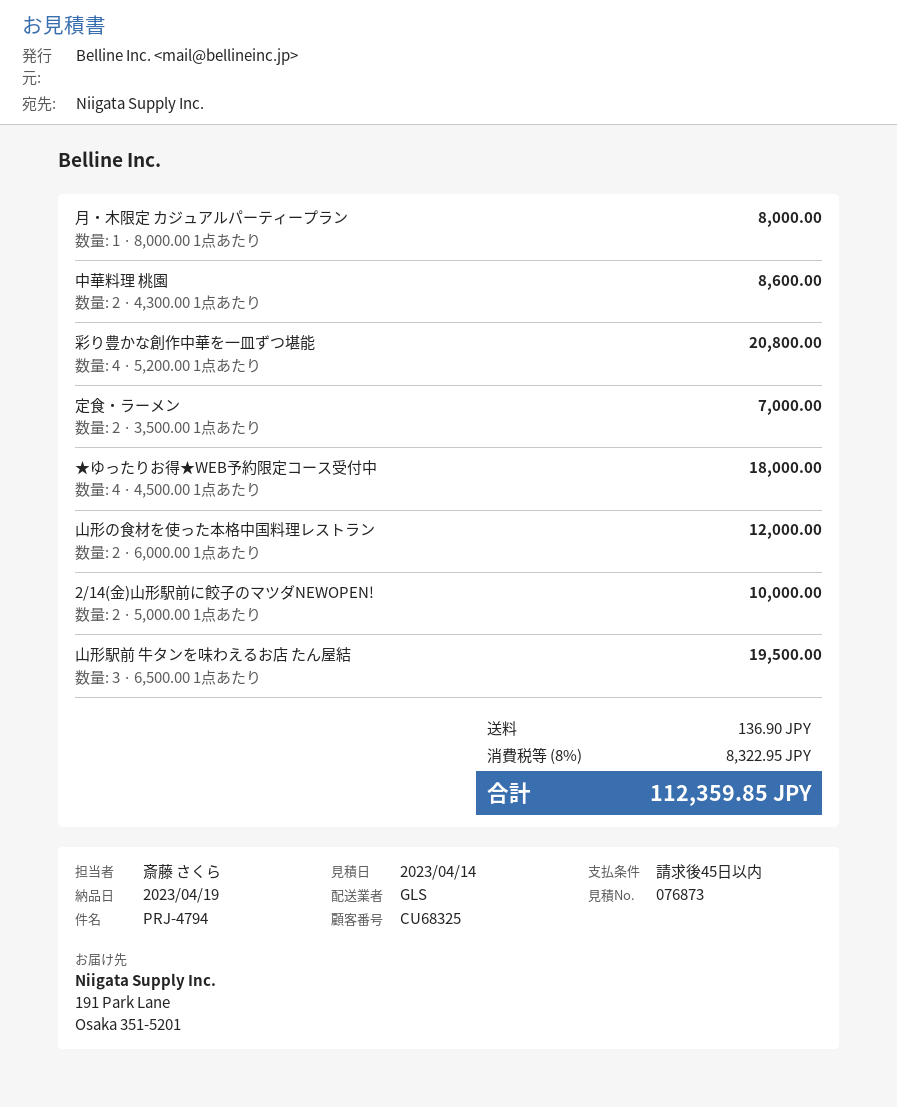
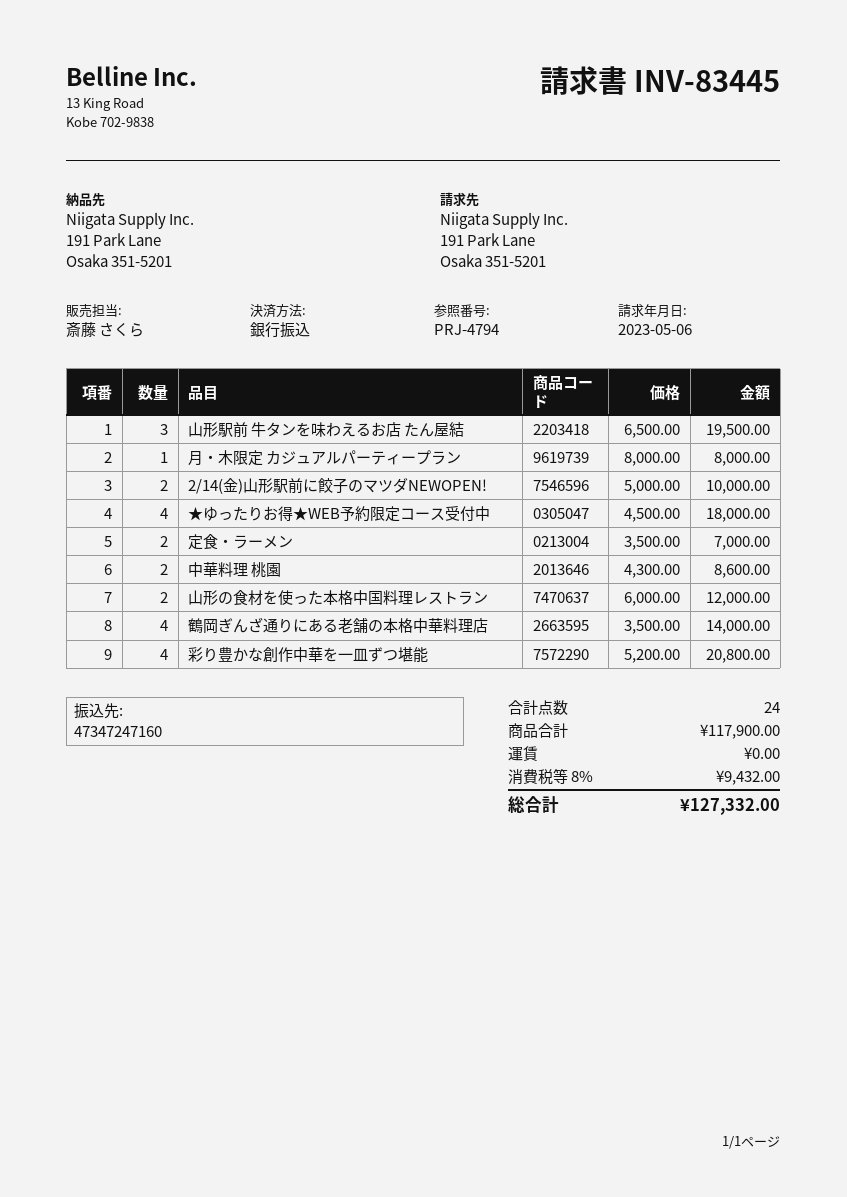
鶴岡ぎんざ通りにある老舗の本格中華料理店: none -> 4 x 3500.00 = 14000.00
shipping: 136.90 -> 0.00
tax: 8% = 8322.95 -> 8% = 9432.00
total: 112359.85 -> 127332.00

